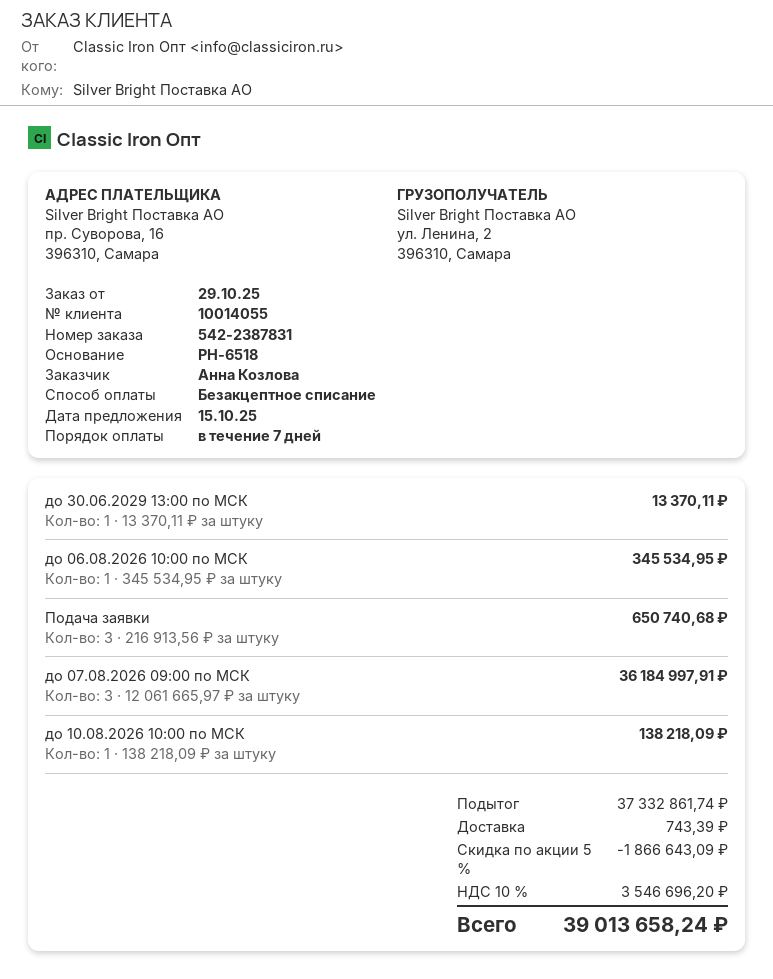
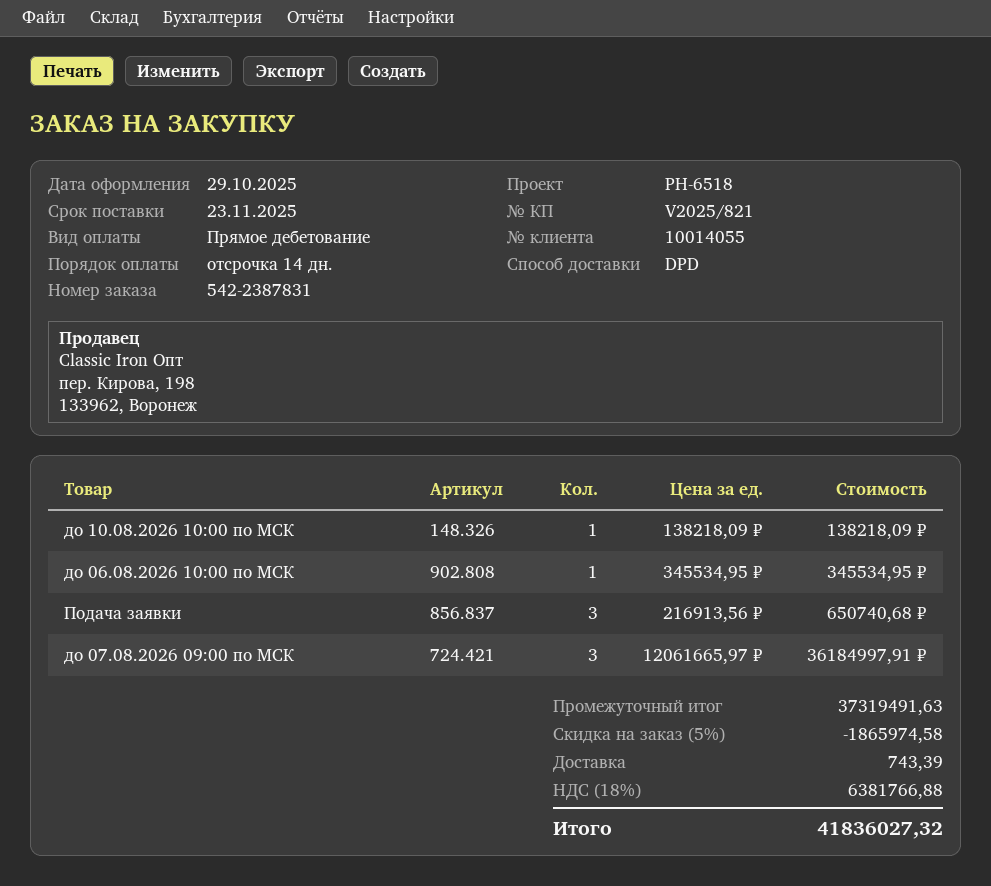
payment terms: 7 days -> 14 days
до 30.06.2029 13:00 по МСК: 1 x 13370.11 = 13370.11 -> none
subtotal: 37332861.74 -> 37319491.63
discount: 5% = 1866643.09 -> 5% = 1865974.58
tax: 10% = 3546696.20 -> 18% = 6381766.88
total: 39013658.24 -> 41836027.32

